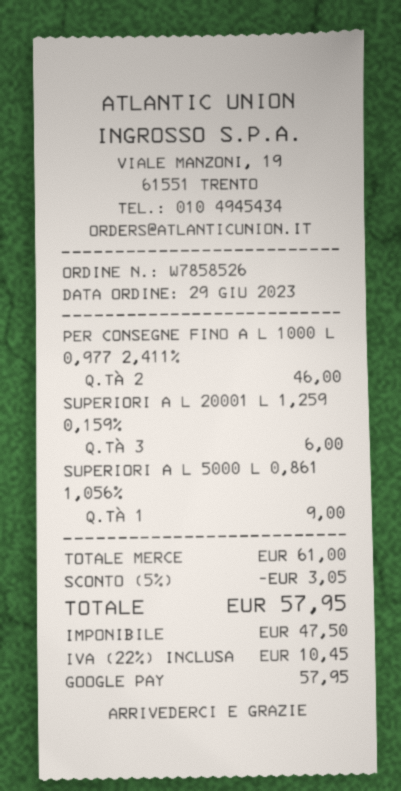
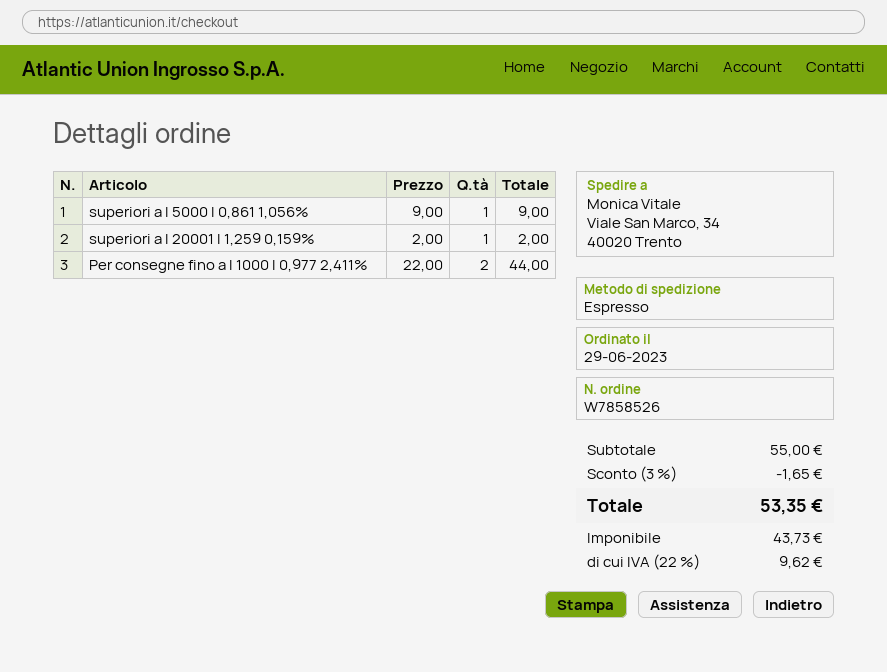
PER CONSEGNE FINO A L 1000 L 0,977 2,411%: 2 for 46.00 -> 2 for 44.00
SUPERIORI A L 20001 L 1,259 0,159%: 3 for 6.00 -> 1 for 2.00
subtotal: 61.00 -> 55.00
discount: 5% = 3.05 -> 3% = 1.65
net: 47.50 -> 43.73
tax: 22% = 10.45 -> 22% = 9.62
total: 57.95 -> 53.35

